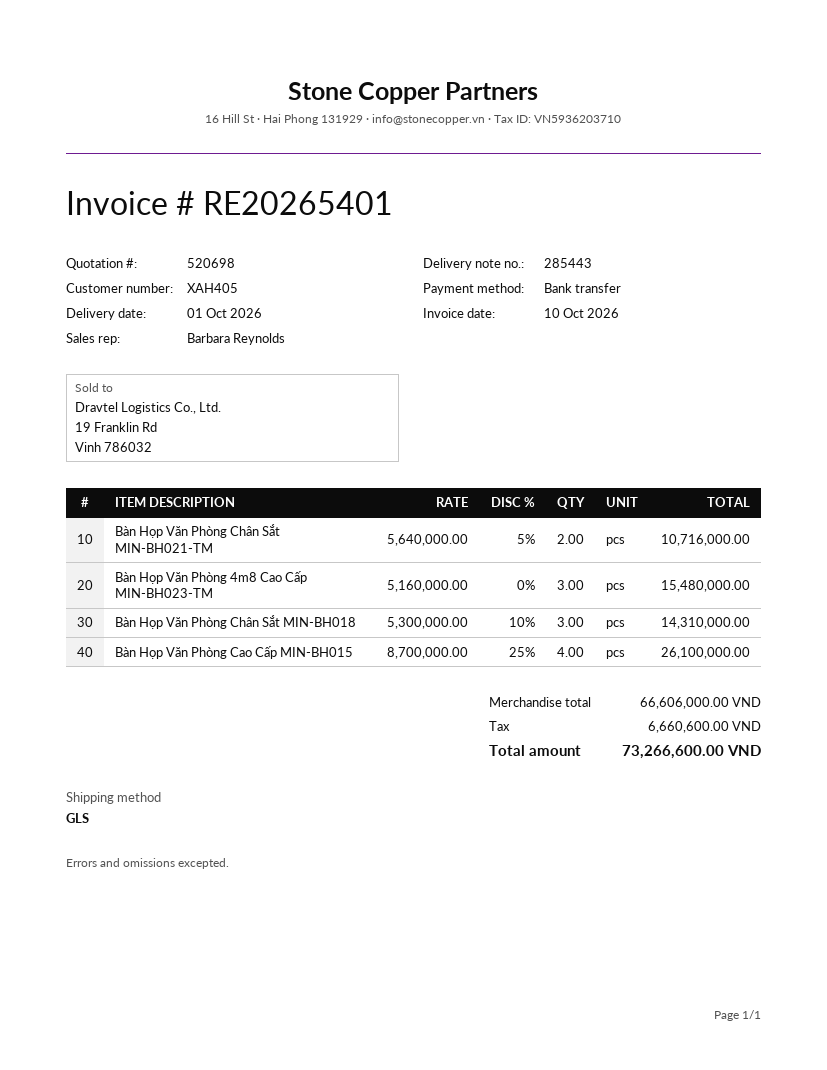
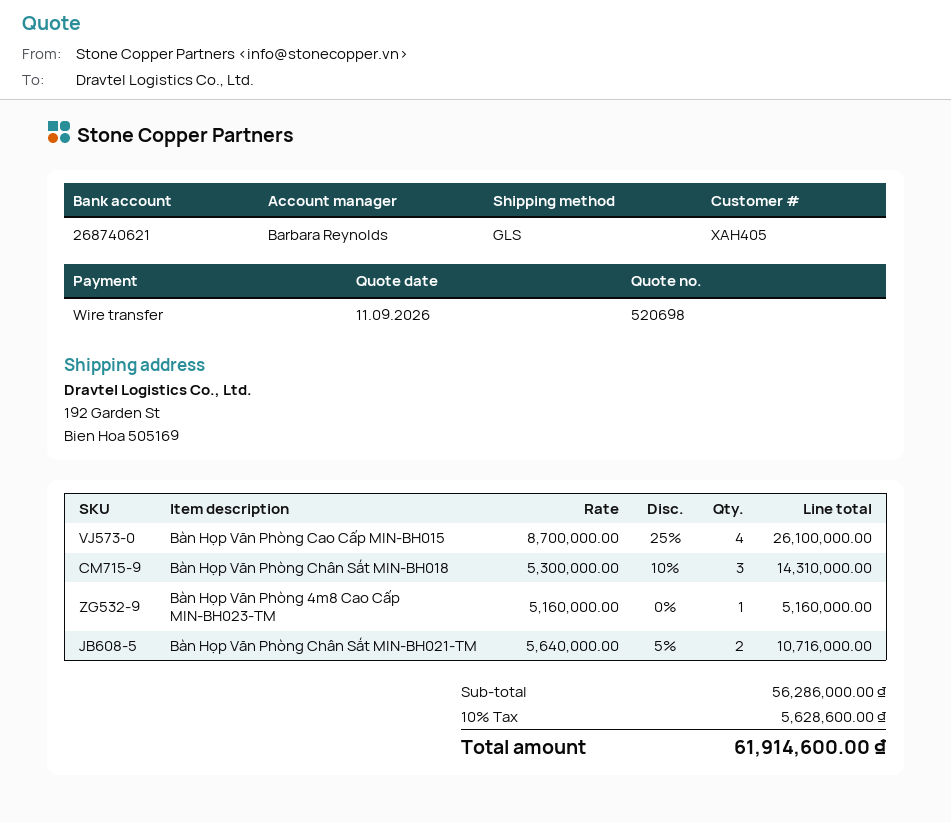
Bàn Họp Văn Phòng 4m8 Cao Cấp MIN-BH023-TM: 3 x 5160000.00 = 15480000.00 -> 1 x 5160000.00 = 5160000.00
subtotal: 66606000.00 -> 56286000.00
tax: 6660600.00 -> 5628600.00
total: 73266600.00 -> 61914600.00

